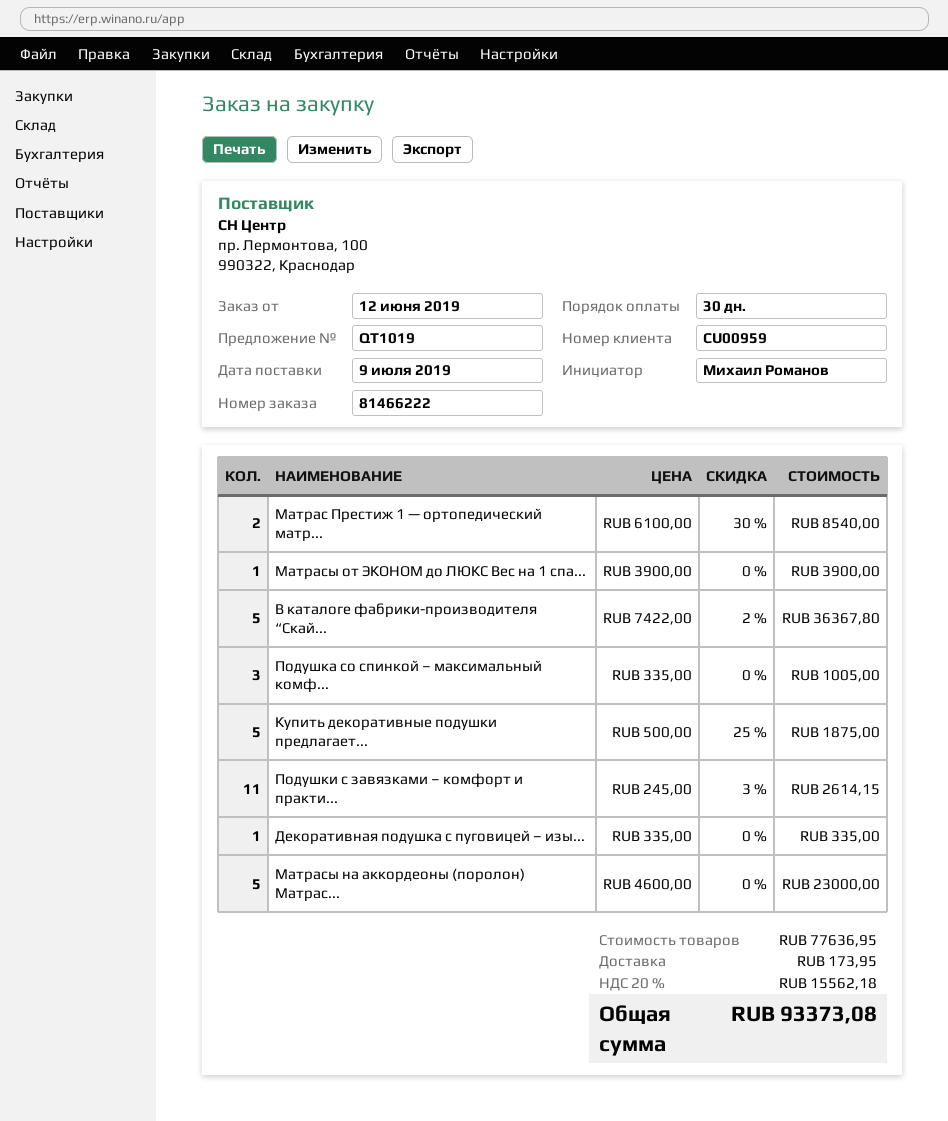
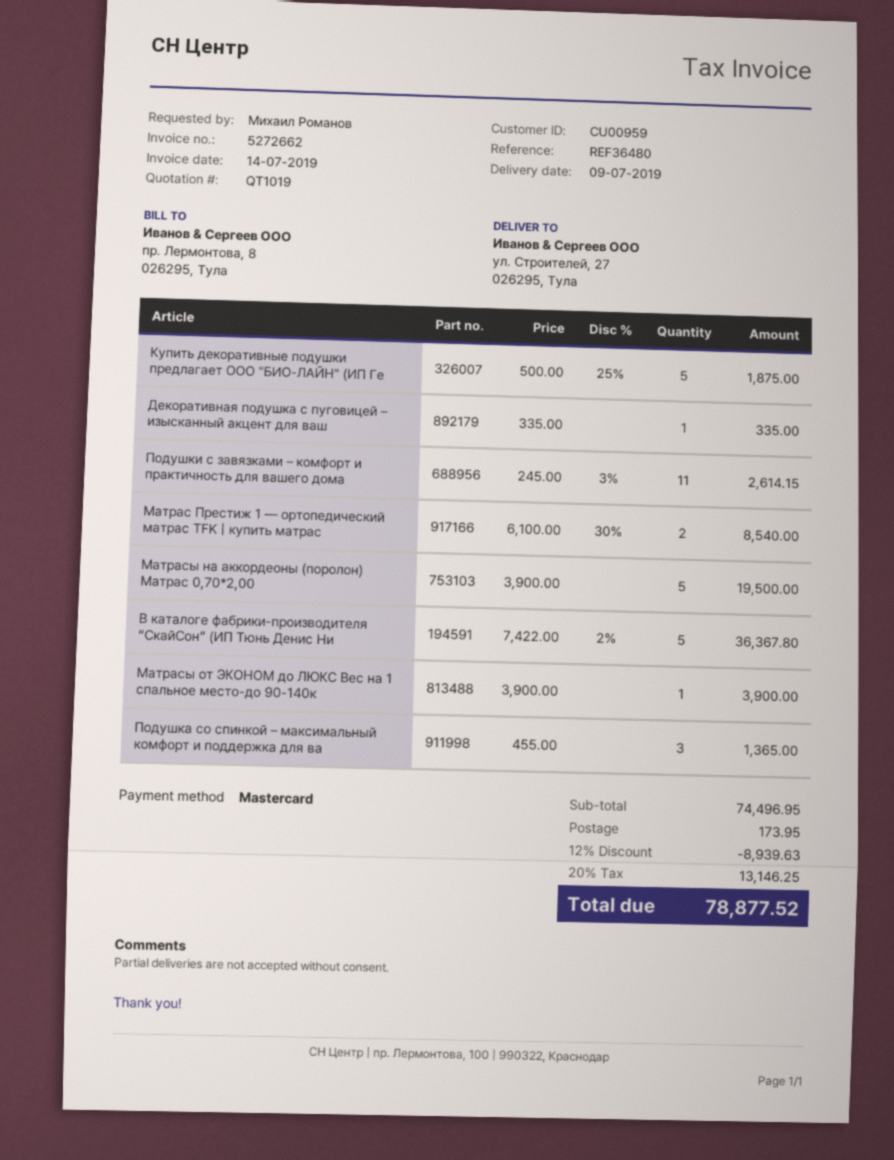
Подушка со спинкой – максимальный комф...: 3 x 335.00 = 1005.00 -> 3 x 455.00 = 1365.00
Матрасы на аккордеоны (поролон) Матрас...: 5 x 4600.00 = 23000.00 -> 5 x 3900.00 = 19500.00
subtotal: 77636.95 -> 74496.95
discount: none -> 12% = 8939.63
tax: 20% = 15562.18 -> 20% = 13146.25
total: 93373.08 -> 78877.52

